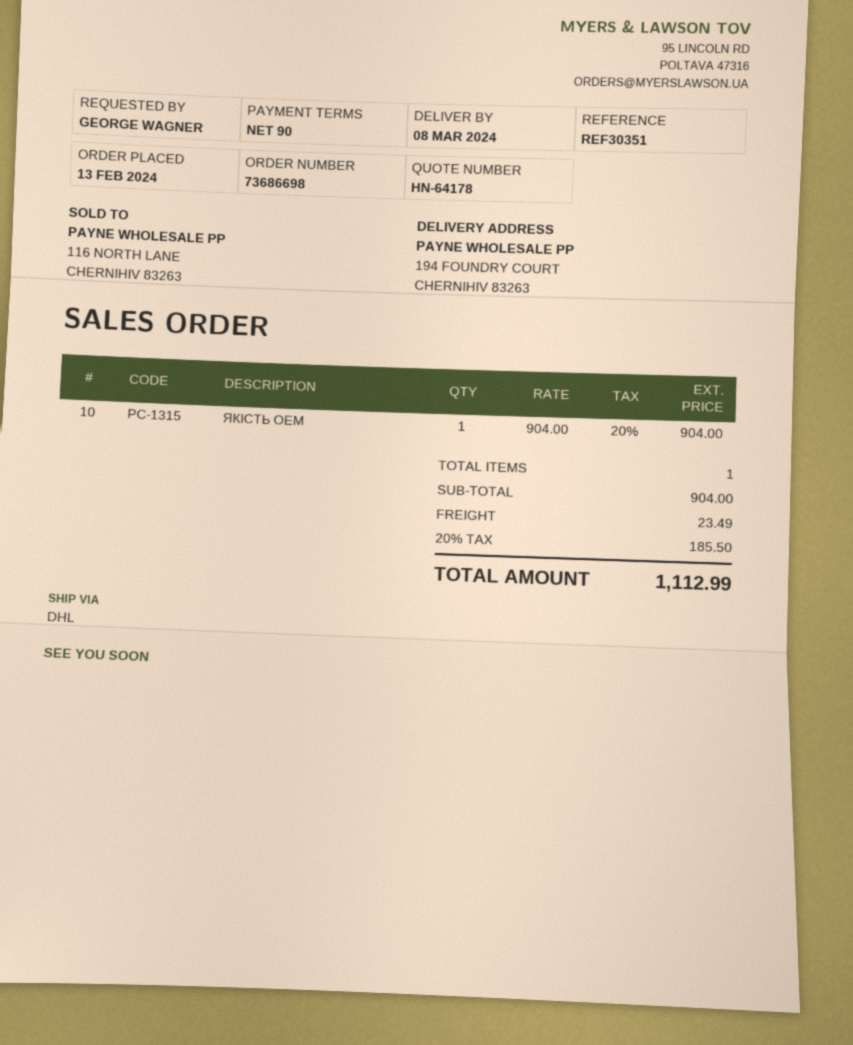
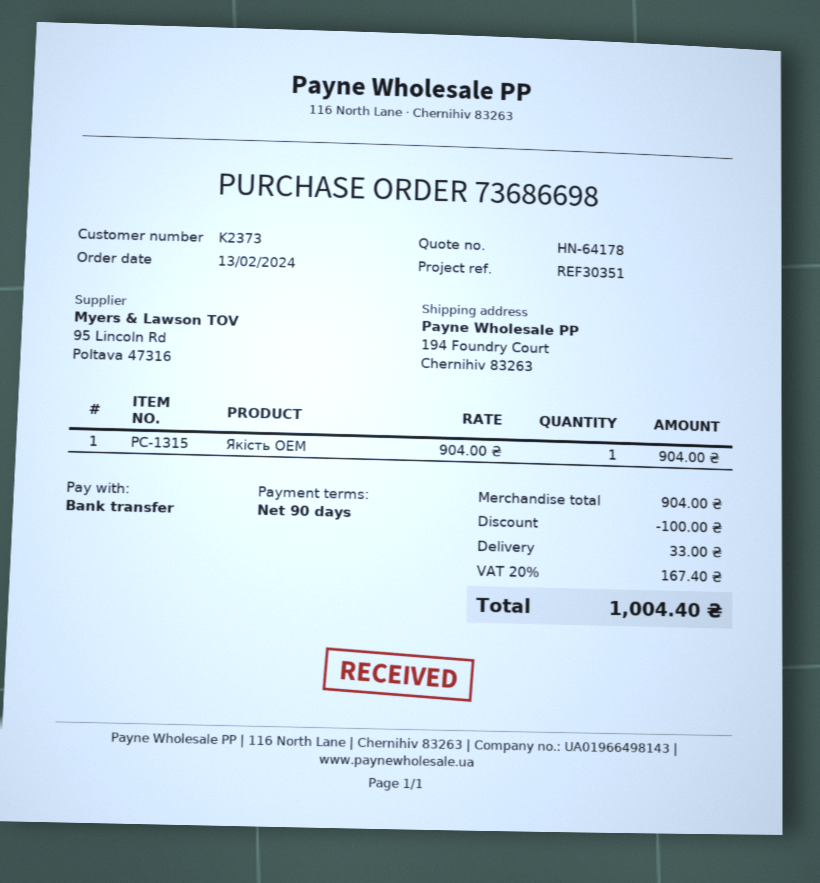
discount: none -> 100.00
shipping: 23.49 -> 33.00
tax: 20% = 185.50 -> 20% = 167.40
total: 1112.99 -> 1004.40

